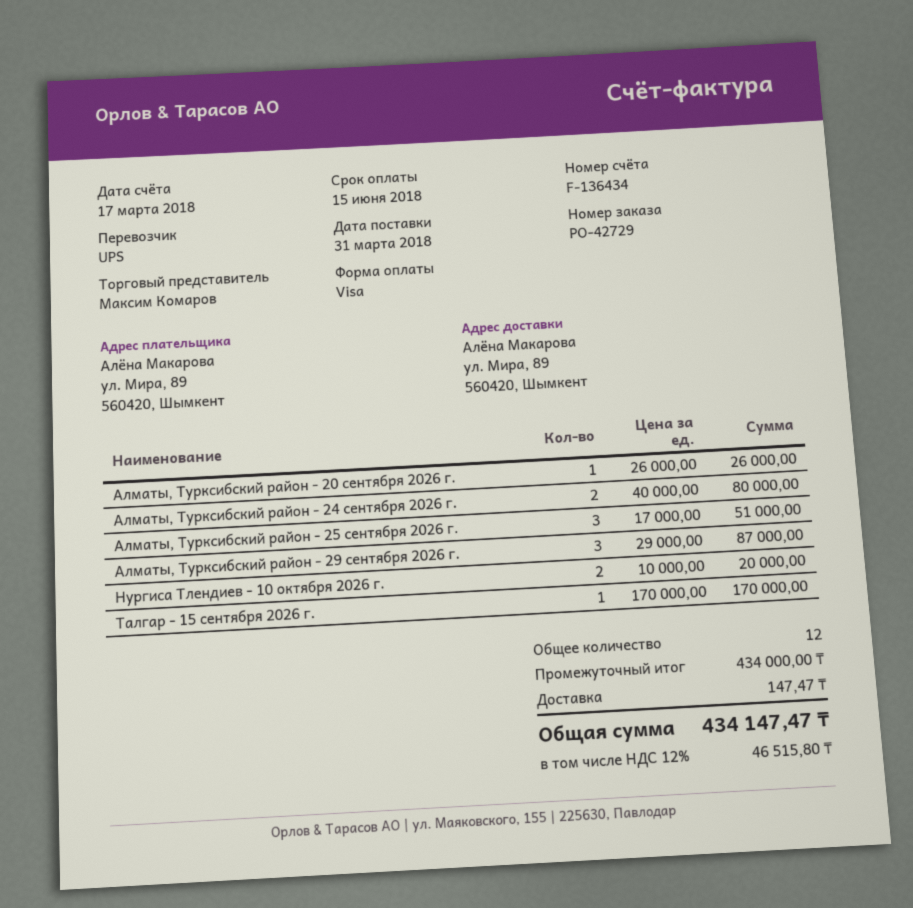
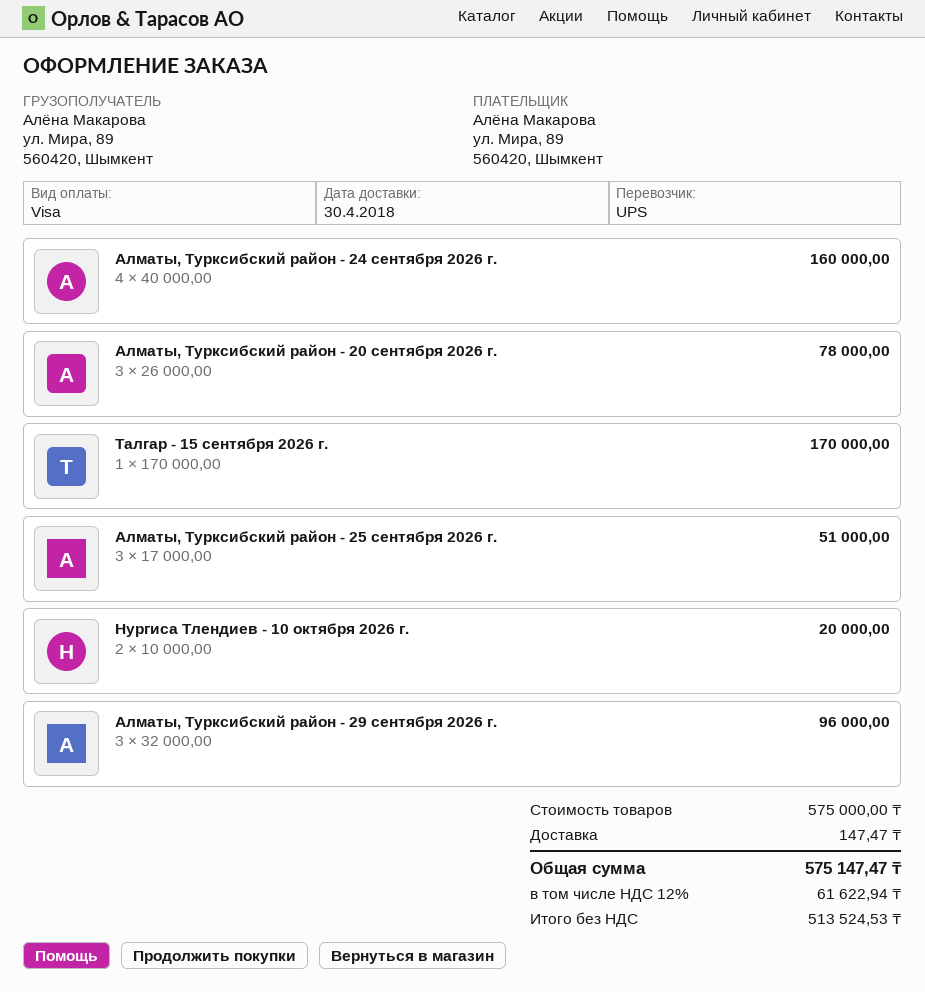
delivery date: 2018-03-31 -> 2018-04-30
Алматы, Турксибский район - 20 сентября 2026 г.: 1 x 26000.00 = 26000.00 -> 3 x 26000.00 = 78000.00
Алматы, Турксибский район - 24 сентября 2026 г.: 2 x 40000.00 = 80000.00 -> 4 x 40000.00 = 160000.00
Алматы, Турксибский район - 29 сентября 2026 г.: 3 x 29000.00 = 87000.00 -> 3 x 32000.00 = 96000.00
subtotal: 434000.00 -> 575000.00
tax: 12% = 46515.80 -> 12% = 61622.94
total: 434147.47 -> 575147.47

